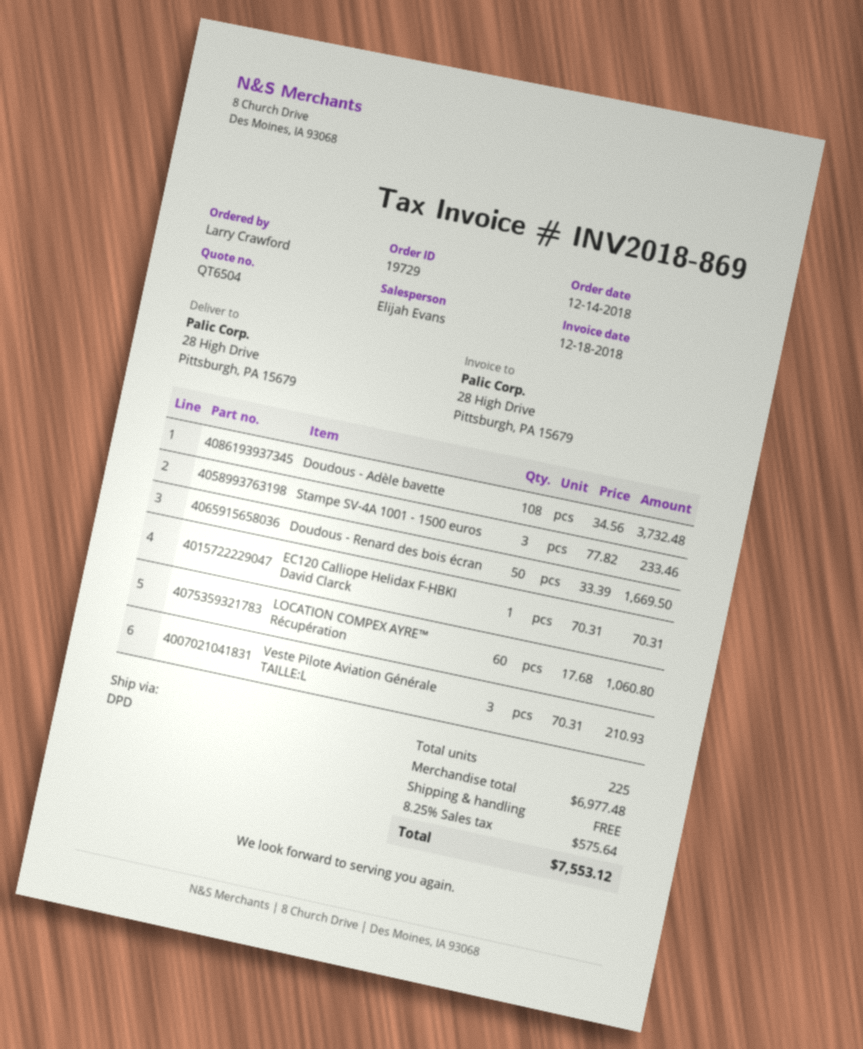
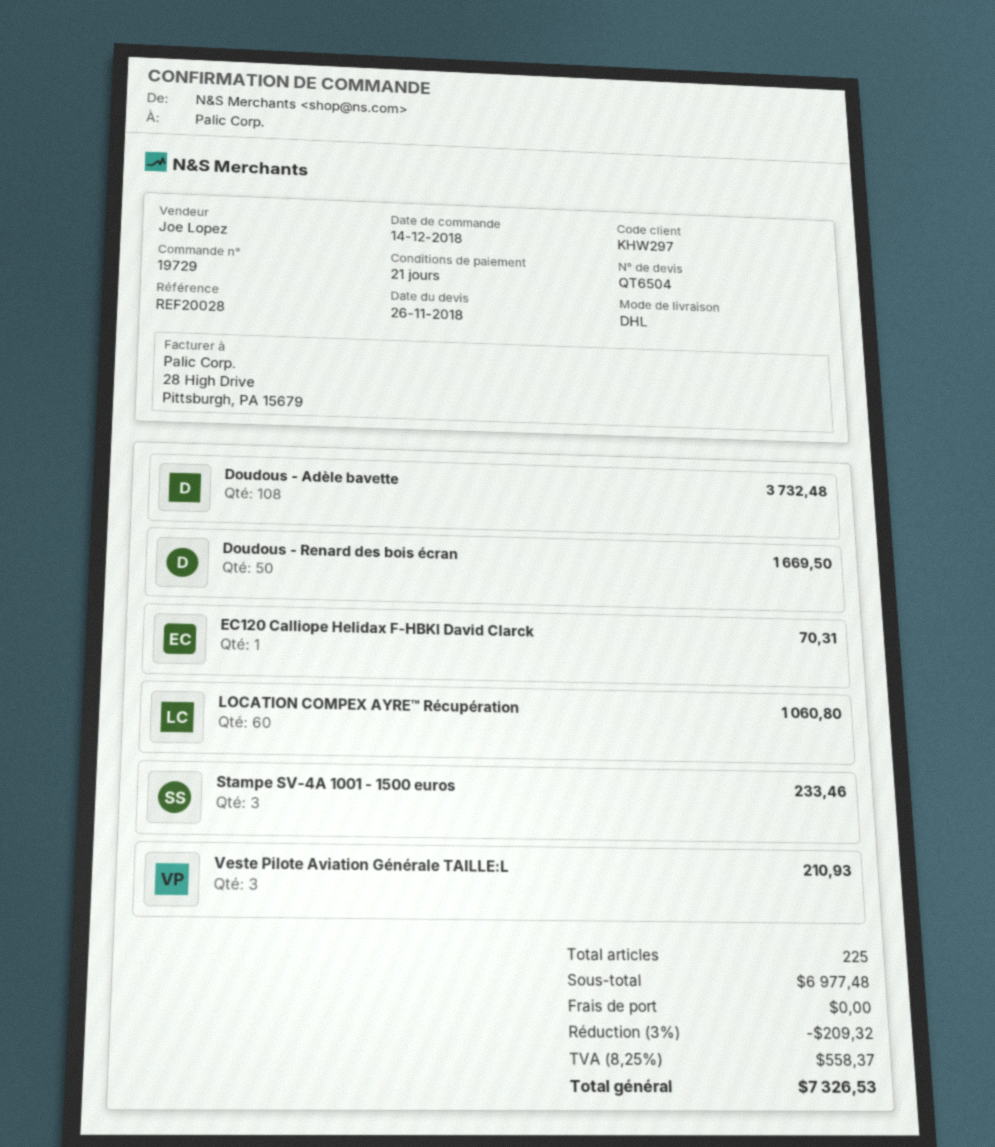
sales rep: Elijah Evans -> Joe Lopez
shipping method: DPD -> DHL
discount: none -> 3% = 209.32
tax: 8.25% = 575.64 -> 8.25% = 558.37
total: 7553.12 -> 7326.53

